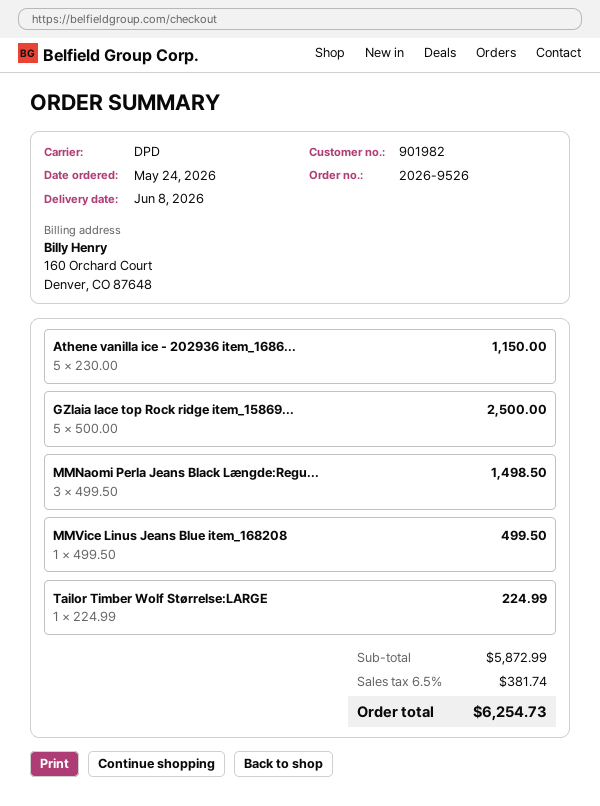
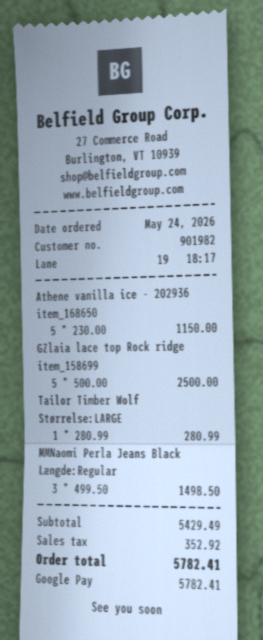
MMVice Linus Jeans Blue item_168208: 1 x 499.50 = 499.50 -> none
Tailor Timber Wolf Størrelse:LARGE: 1 x 224.99 = 224.99 -> 1 x 280.99 = 280.99
subtotal: 5872.99 -> 5429.49
tax: 381.74 -> 352.92
total: 6254.73 -> 5782.41

